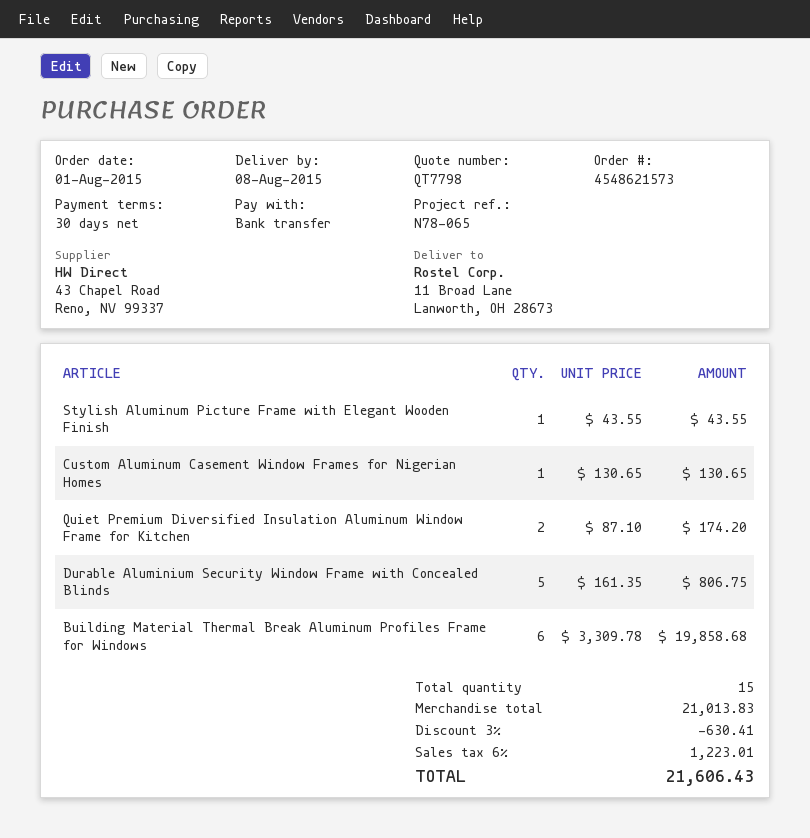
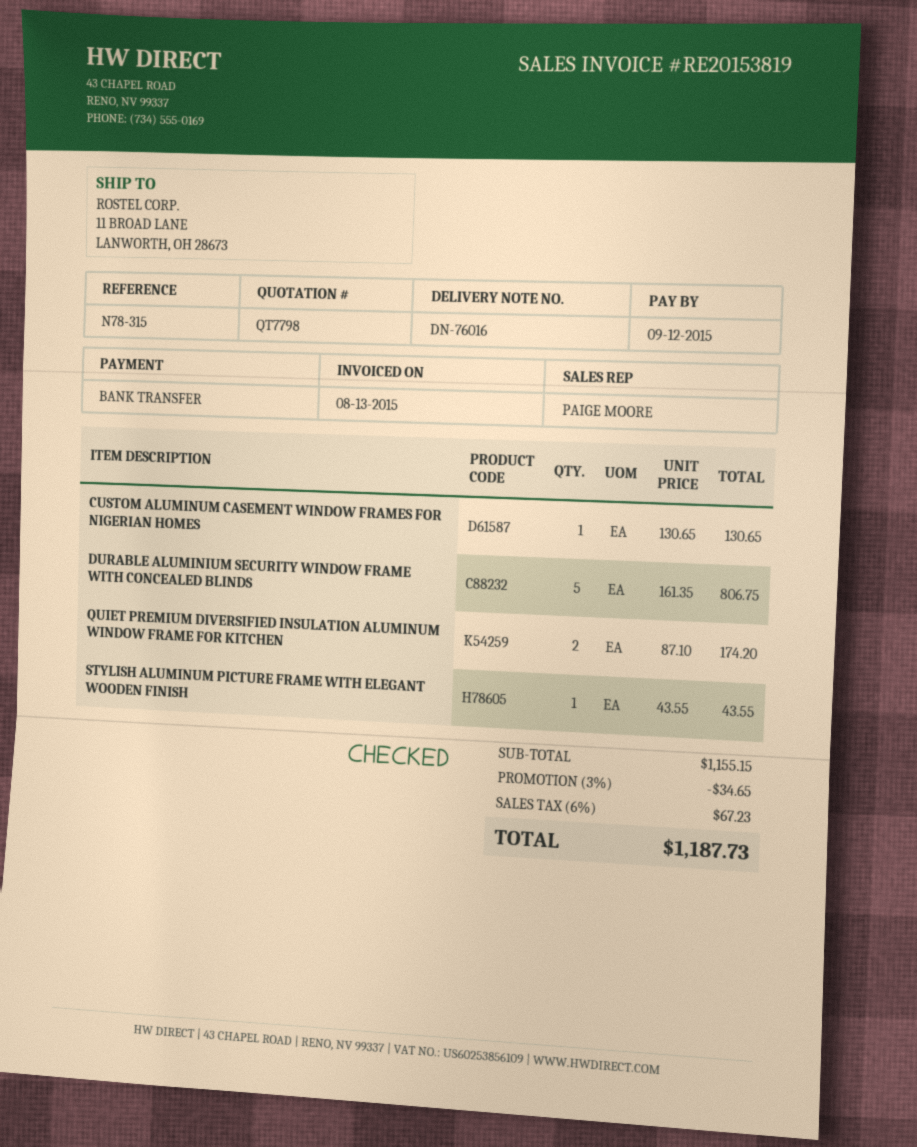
reference: N78-065 -> N78-315
Building Material Thermal Break Aluminum Profiles Frame for Windows: 6 x 3309.78 = 19858.68 -> none
subtotal: 21013.83 -> 1155.15
discount: 3% = 630.41 -> 3% = 34.65
tax: 6% = 1223.01 -> 6% = 67.23
total: 21606.43 -> 1187.73

